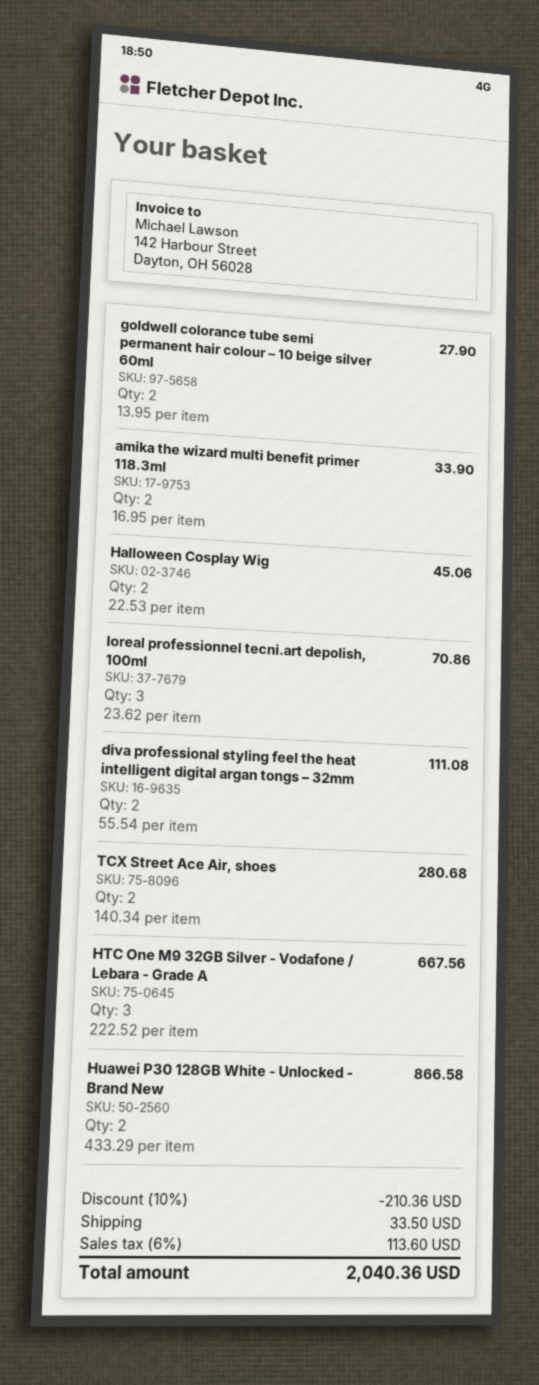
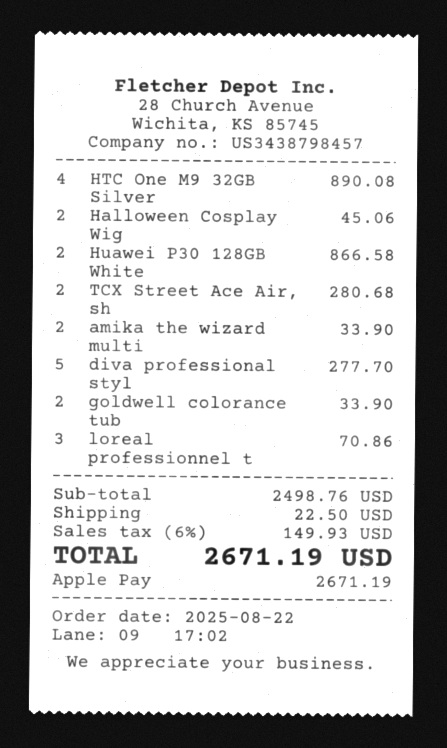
goldwell colorance tube semi permanent hair colour – 10 beige silver 60ml: 2 for 27.90 -> 2 for 33.90
diva professional styling feel the heat intelligent digital argan tongs – 32mm: 2 for 111.08 -> 5 for 277.70
HTC One M9 32GB Silver - Vodafone / Lebara - Grade A: 3 for 667.56 -> 4 for 890.08
discount: 10% = 210.36 -> none
shipping: 33.50 -> 22.50
tax: 6% = 113.60 -> 6% = 149.93
total: 2040.36 -> 2671.19

